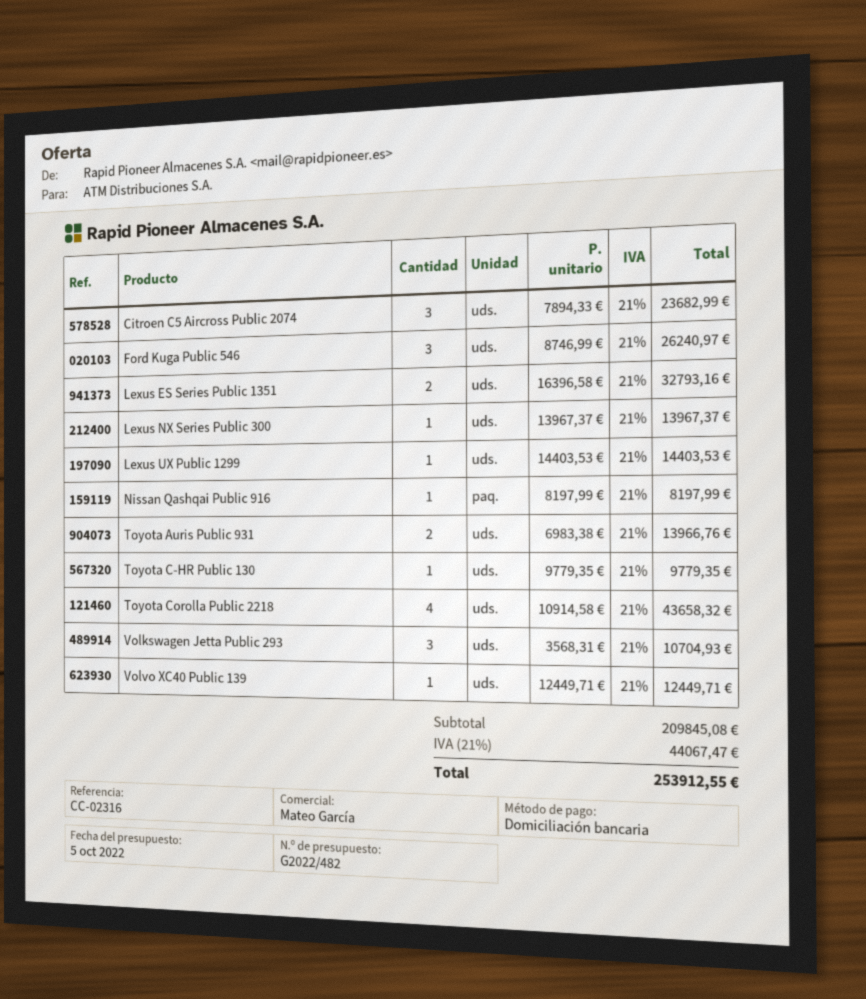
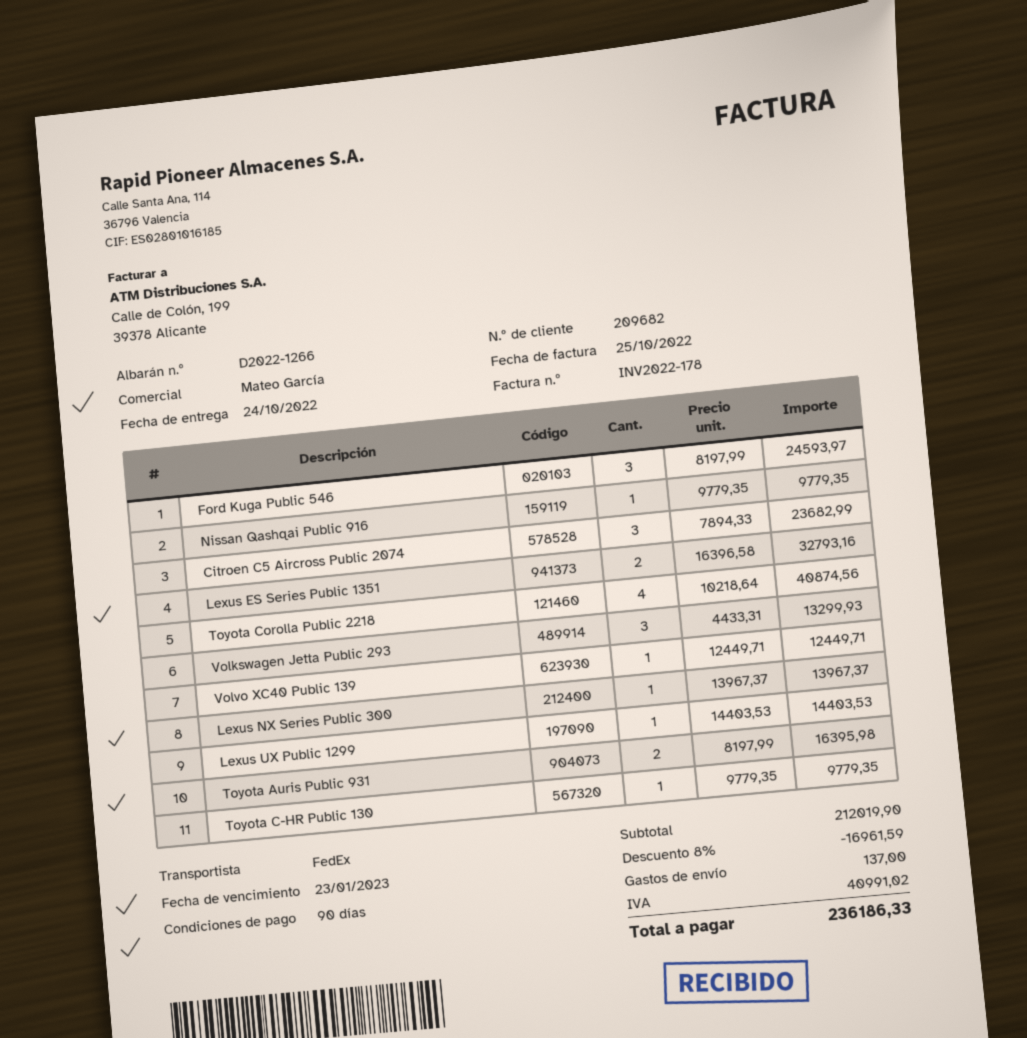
Ford Kuga Public 546: 3 x 8746.99 = 26240.97 -> 3 x 8197.99 = 24593.97
Nissan Qashqai Public 916: 1 x 8197.99 = 8197.99 -> 1 x 9779.35 = 9779.35
Toyota Auris Public 931: 2 x 6983.38 = 13966.76 -> 2 x 8197.99 = 16395.98
Toyota Corolla Public 2218: 4 x 10914.58 = 43658.32 -> 4 x 10218.64 = 40874.56
Volkswagen Jetta Public 293: 3 x 3568.31 = 10704.93 -> 3 x 4433.31 = 13299.93
subtotal: 209845.08 -> 212019.90
discount: none -> 8% = 16961.59
shipping: none -> 137.00
tax: 44067.47 -> 40991.02
total: 253912.55 -> 236186.33

